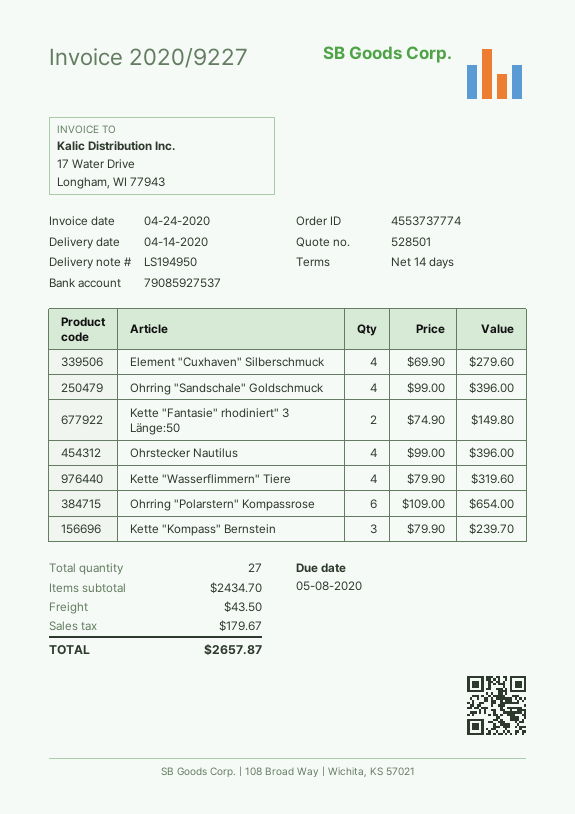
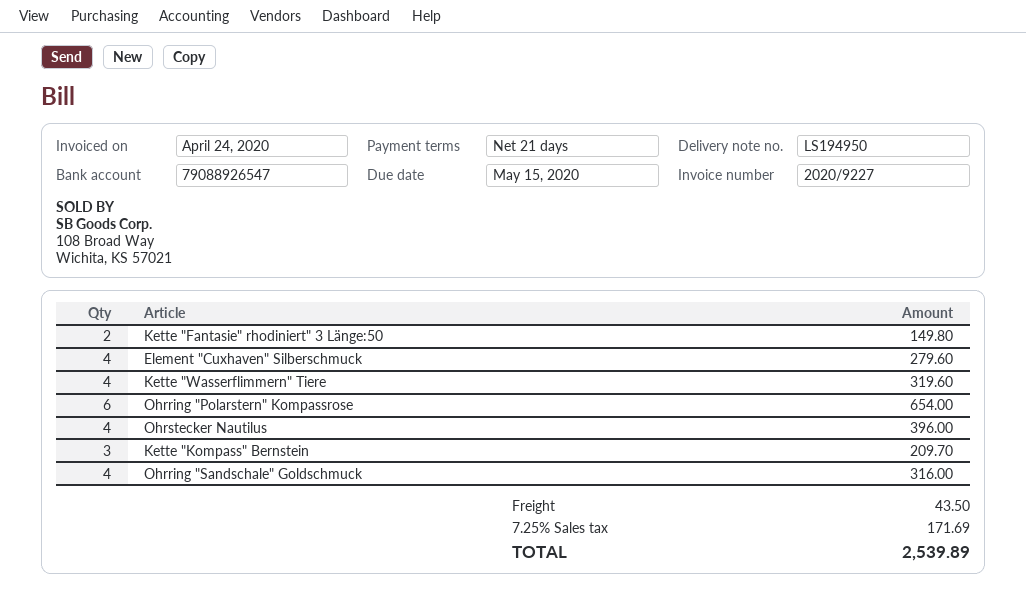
payment terms: 14 days -> 21 days
due date: 2020-05-08 -> 2020-05-15
bank account: 79085927537 -> 79088926547
Ohrring "Sandschale" Goldschmuck: 4 for 396.00 -> 4 for 316.00
Kette "Kompass" Bernstein: 3 for 239.70 -> 3 for 209.70
tax: 179.67 -> 171.69
total: 2657.87 -> 2539.89

